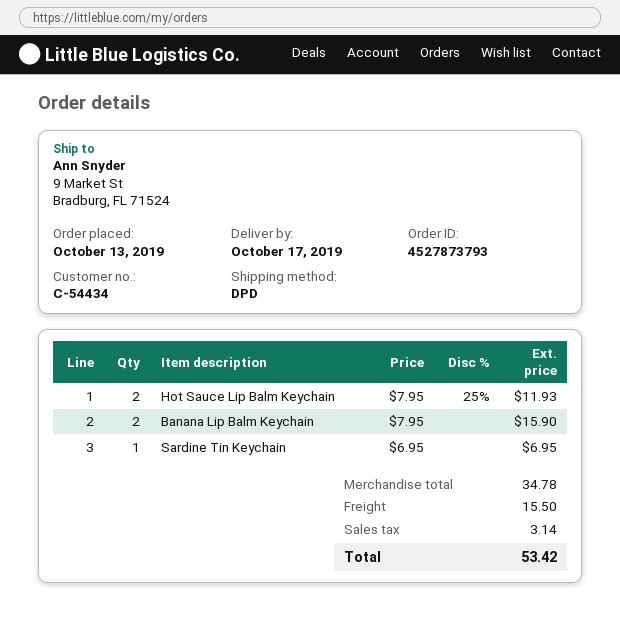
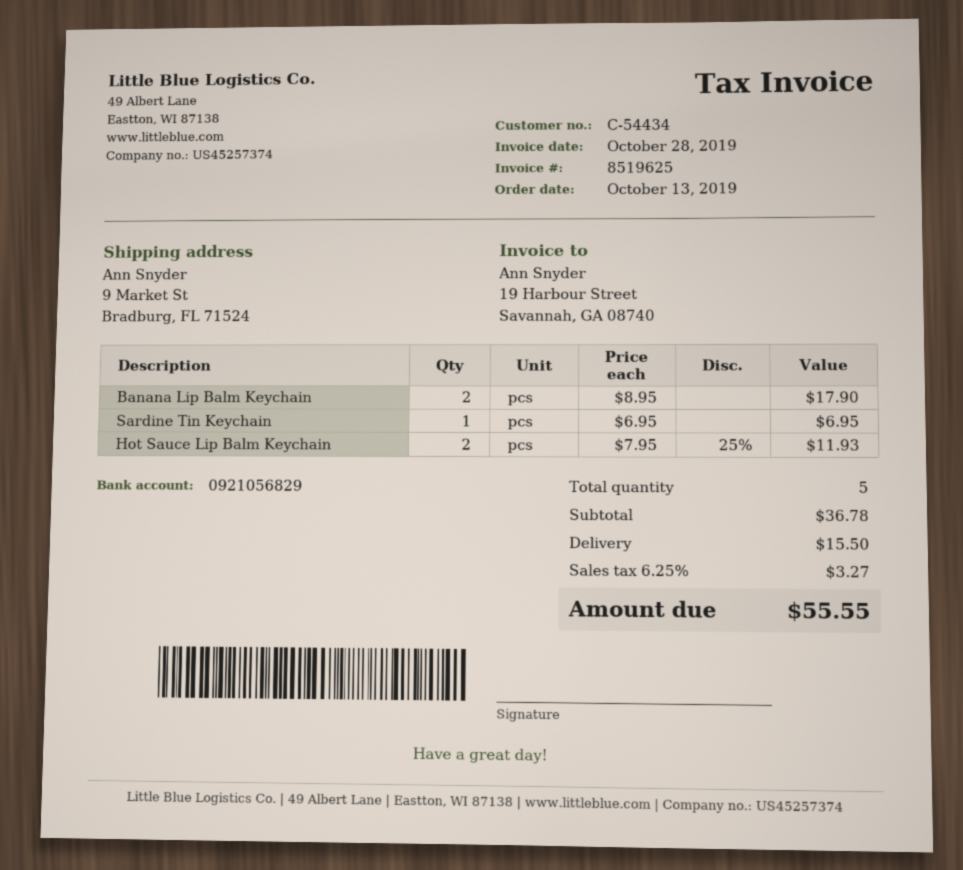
Banana Lip Balm Keychain: 2 x 7.95 = 15.90 -> 2 x 8.95 = 17.90
subtotal: 34.78 -> 36.78
tax: 3.14 -> 3.27
total: 53.42 -> 55.55

